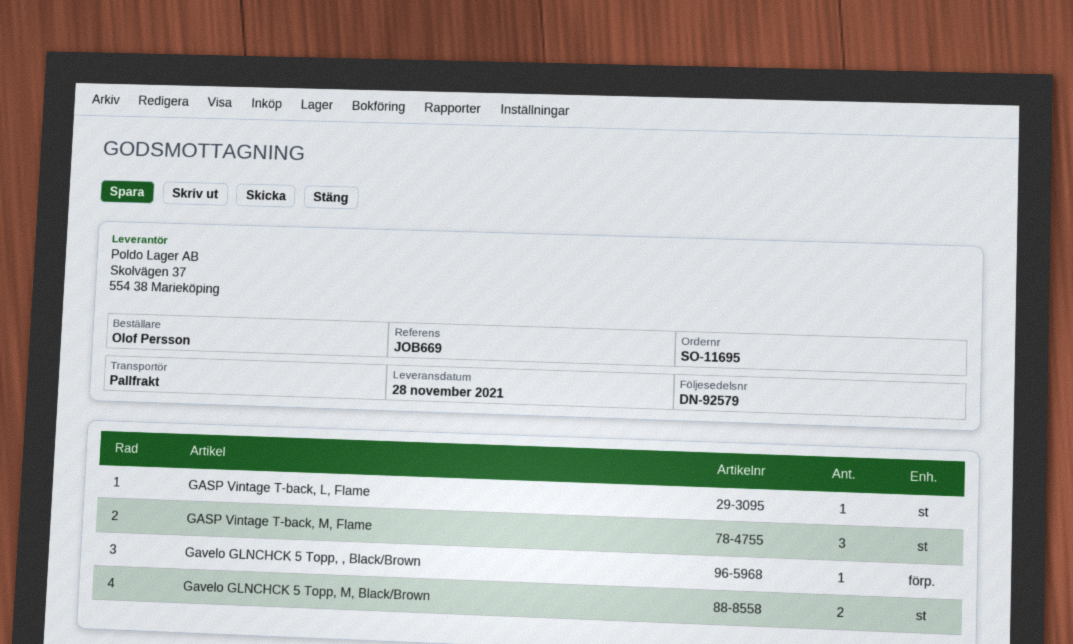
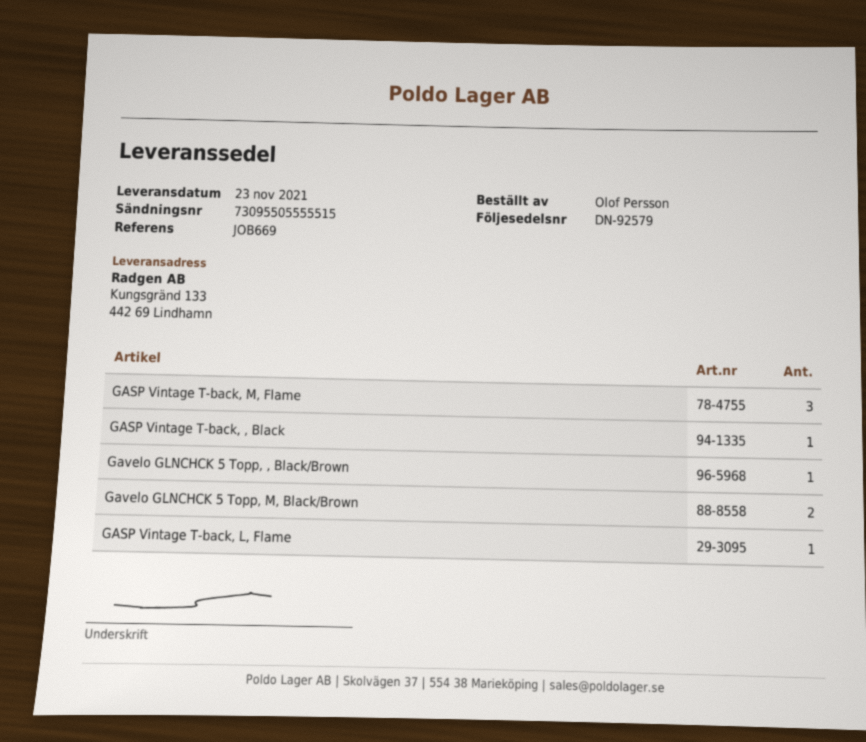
delivery date: 2021-11-28 -> 2021-11-23
GASP Vintage T-back, , Black: none -> 1

